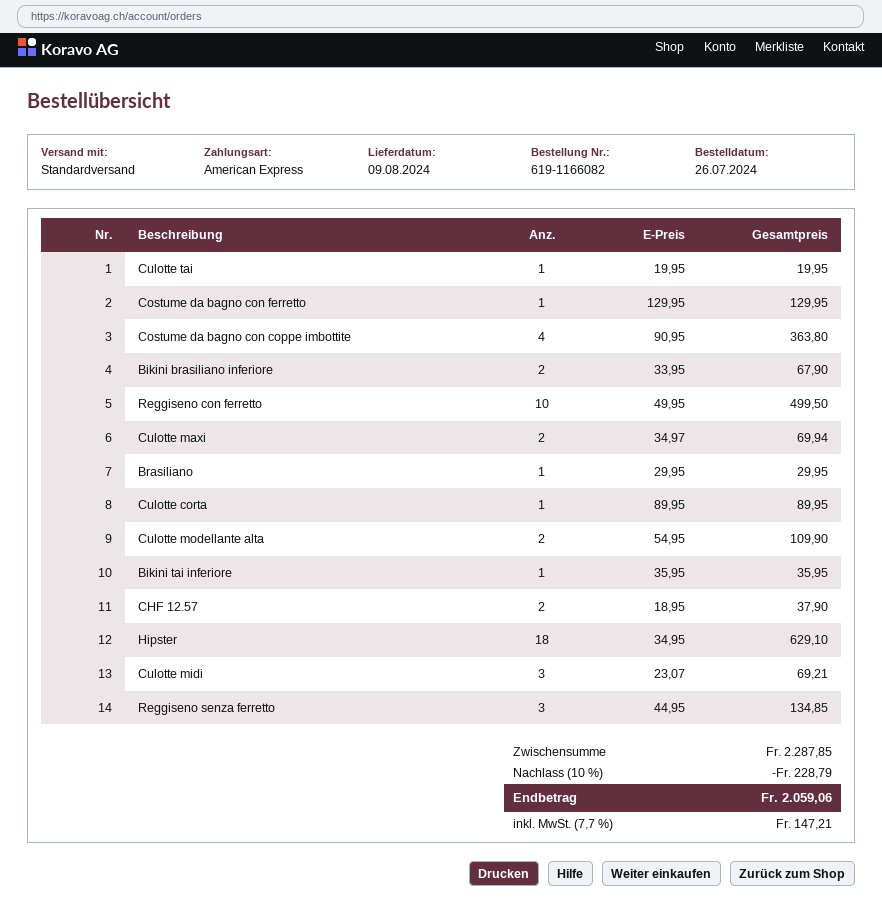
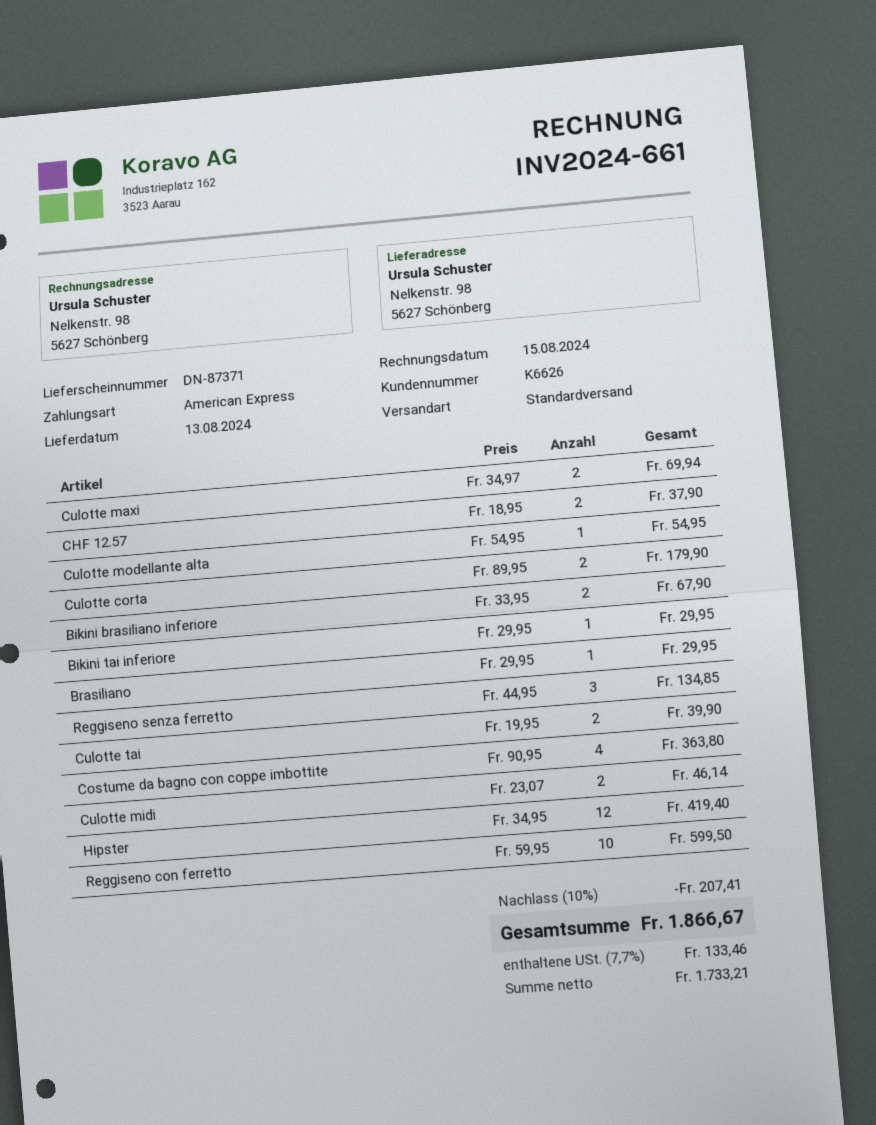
delivery date: 2024-08-09 -> 2024-08-13
Culotte tai: 1 x 19.95 = 19.95 -> 2 x 19.95 = 39.90
Costume da bagno con ferretto: 1 x 129.95 = 129.95 -> none
Reggiseno con ferretto: 10 x 49.95 = 499.50 -> 10 x 59.95 = 599.50
Culotte corta: 1 x 89.95 = 89.95 -> 2 x 89.95 = 179.90
Culotte modellante alta: 2 x 54.95 = 109.90 -> 1 x 54.95 = 54.95
Bikini tai inferiore: 1 x 35.95 = 35.95 -> 1 x 29.95 = 29.95
Hipster: 18 x 34.95 = 629.10 -> 12 x 34.95 = 419.40
Culotte midi: 3 x 23.07 = 69.21 -> 2 x 23.07 = 46.14
discount: 10% = 228.79 -> 10% = 207.41
tax: 7.7% = 147.21 -> 7.7% = 133.46
total: 2059.06 -> 1866.67

